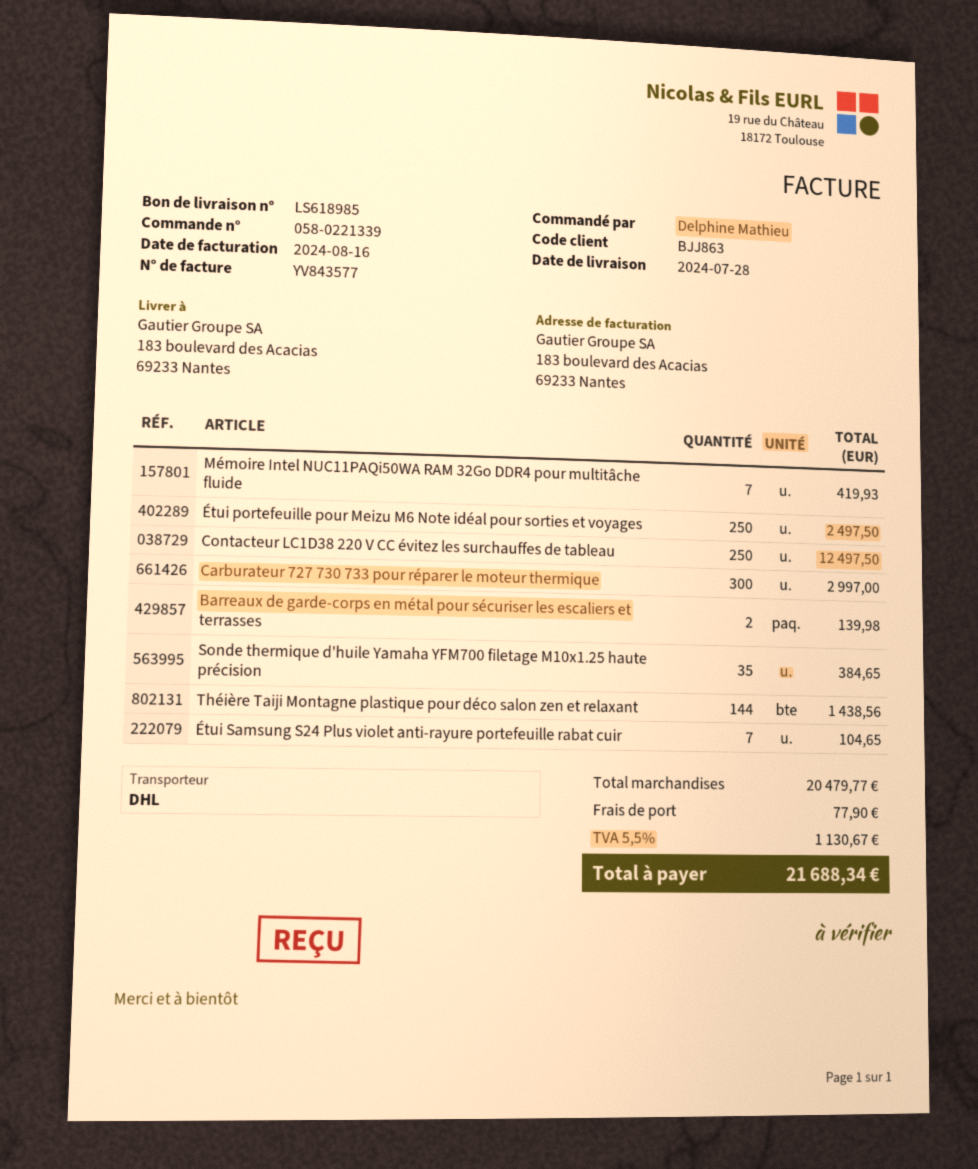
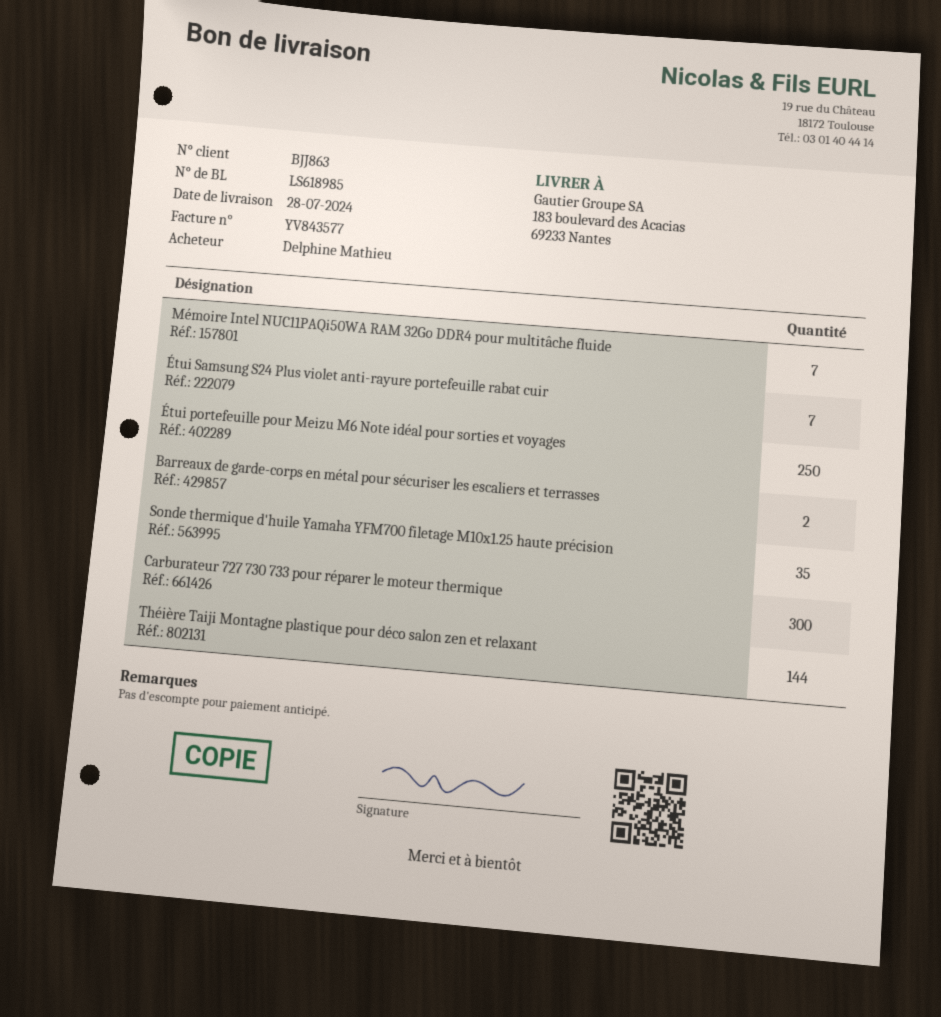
Contacteur LC1D38 220 V CC évitez les surchauffes de tableau: 250 -> none

